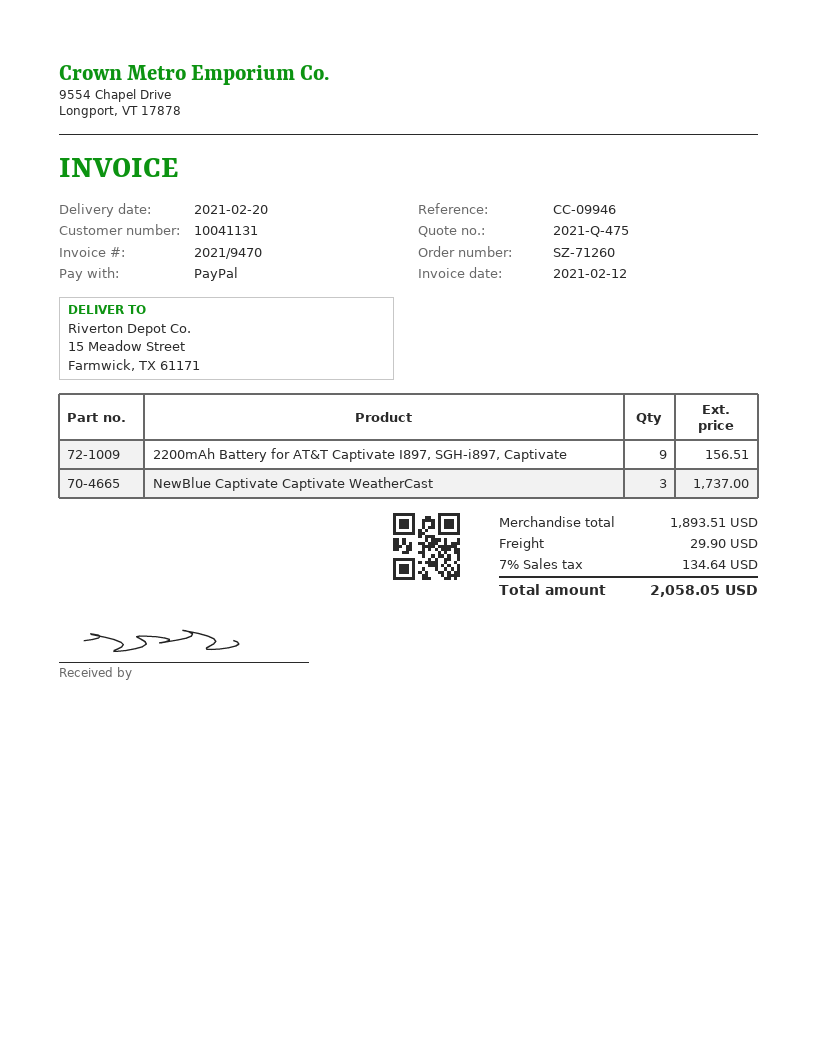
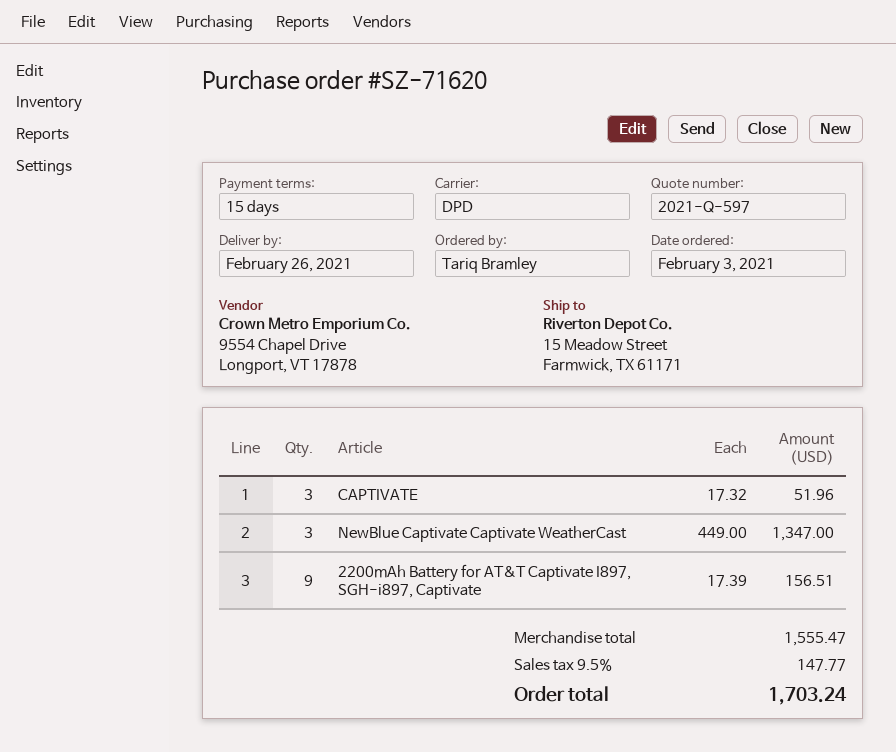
quote number: 2021-Q-475 -> 2021-Q-597
order number: SZ-71260 -> SZ-71620
delivery date: 2021-02-20 -> 2021-02-26
NewBlue Captivate Captivate WeatherCast: 3 for 1737.00 -> 3 for 1347.00
CAPTIVATE: none -> 3 for 51.96
subtotal: 1893.51 -> 1555.47
shipping: 29.90 -> none
tax: 7% = 134.64 -> 9.5% = 147.77
total: 2058.05 -> 1703.24

